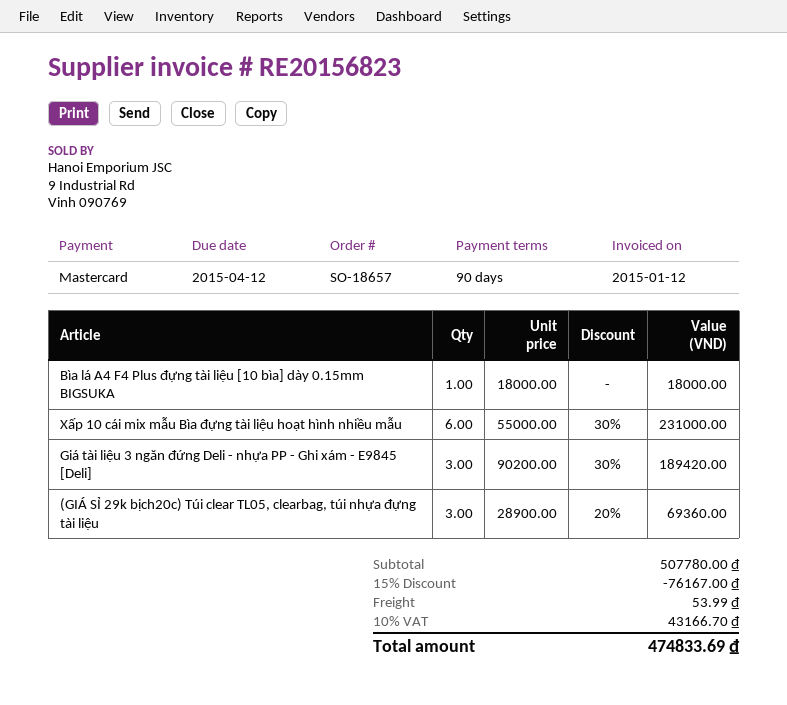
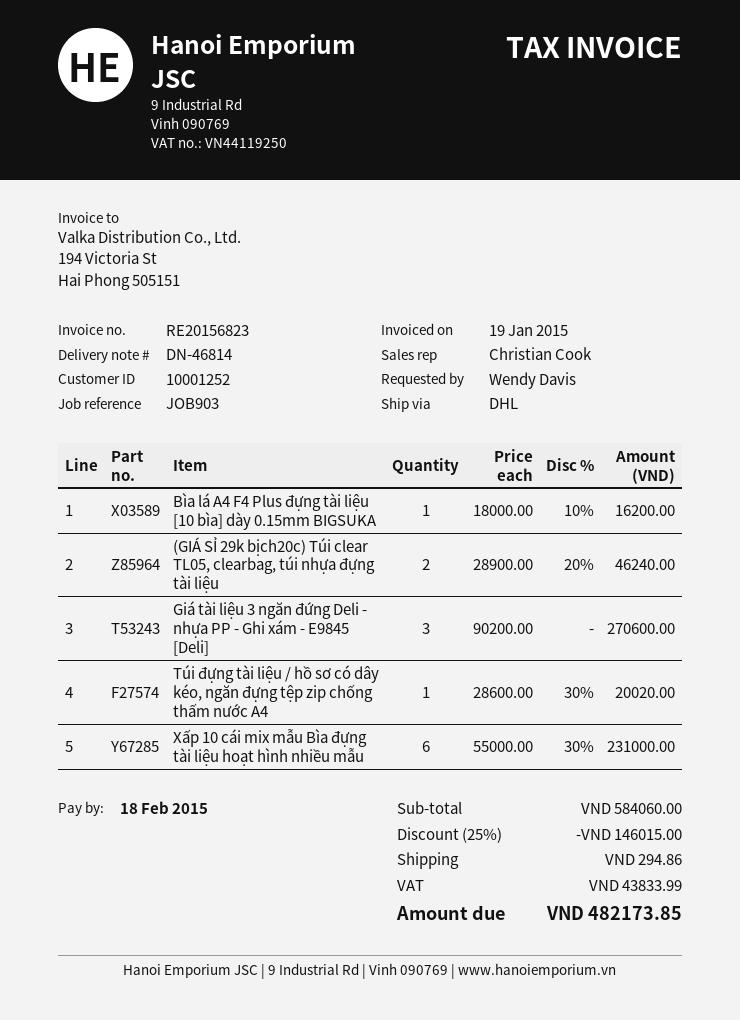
invoice date: 2015-01-12 -> 2015-01-19
due date: 2015-04-12 -> 2015-02-18
Bìa lá A4 F4 Plus đựng tài liệu [10 bìa] dày 0.15mm BIGSUKA: 1 x 18000.00 = 18000.00 -> 1 x 18000.00 - 10% = 16200.00
Giá tài liệu 3 ngăn đứng Deli - nhựa PP - Ghi xám - E9845 [Deli]: 3 x 90200.00 - 30% = 189420.00 -> 3 x 90200.00 = 270600.00
(GIÁ SỈ 29k bịch20c) Túi clear TL05, clearbag, túi nhựa đựng tài liệu: 3 x 28900.00 - 20% = 69360.00 -> 2 x 28900.00 - 20% = 46240.00
Túi đựng tài liệu / hồ sơ có dây kéo, ngăn đựng tệp zip chống thấm nước A4: none -> 1 x 28600.00 - 30% = 20020.00
subtotal: 507780.00 -> 584060.00
discount: 15% = 76167.00 -> 25% = 146015.00
shipping: 53.99 -> 294.86
tax: 43166.70 -> 43833.99
total: 474833.69 -> 482173.85

